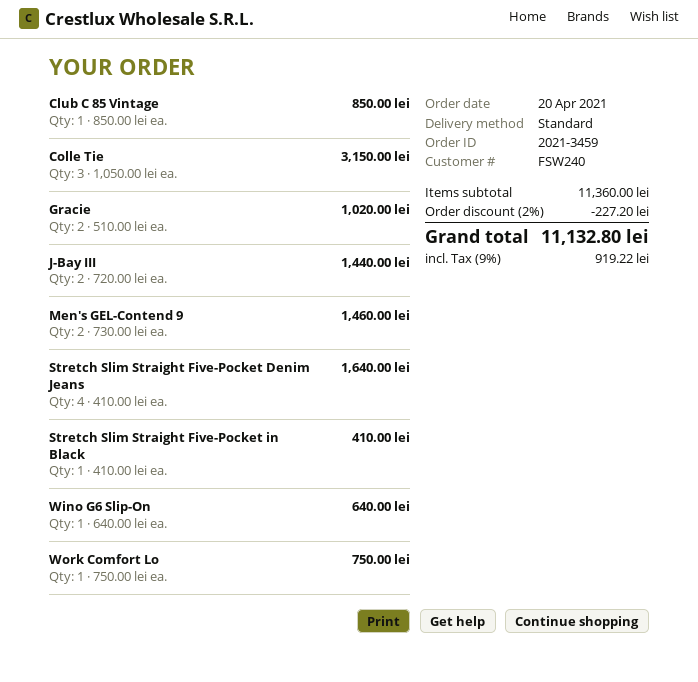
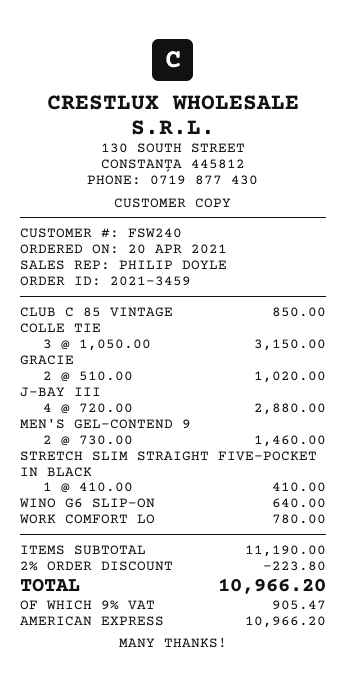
J-Bay III: 2 x 720.00 = 1440.00 -> 4 x 720.00 = 2880.00
Stretch Slim Straight Five-Pocket Denim Jeans: 4 x 410.00 = 1640.00 -> none
Work Comfort Lo: 1 x 750.00 = 750.00 -> 1 x 780.00 = 780.00
subtotal: 11360.00 -> 11190.00
discount: 2% = 227.20 -> 2% = 223.80
tax: 9% = 919.22 -> 9% = 905.47
total: 11132.80 -> 10966.20

